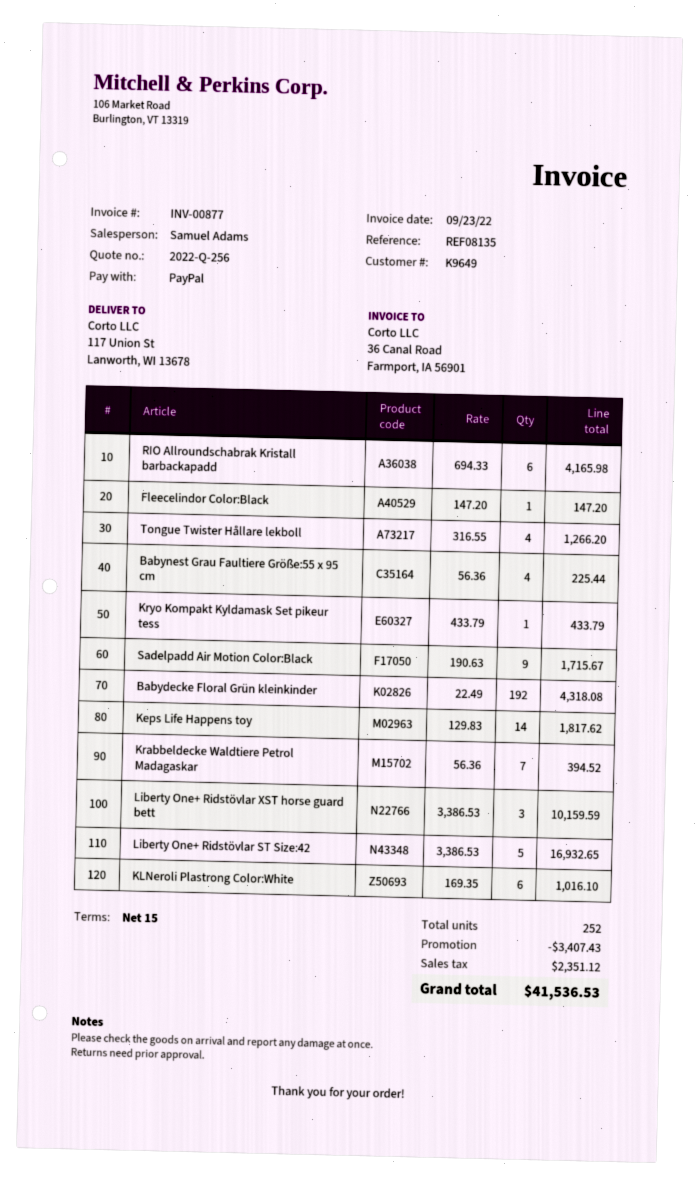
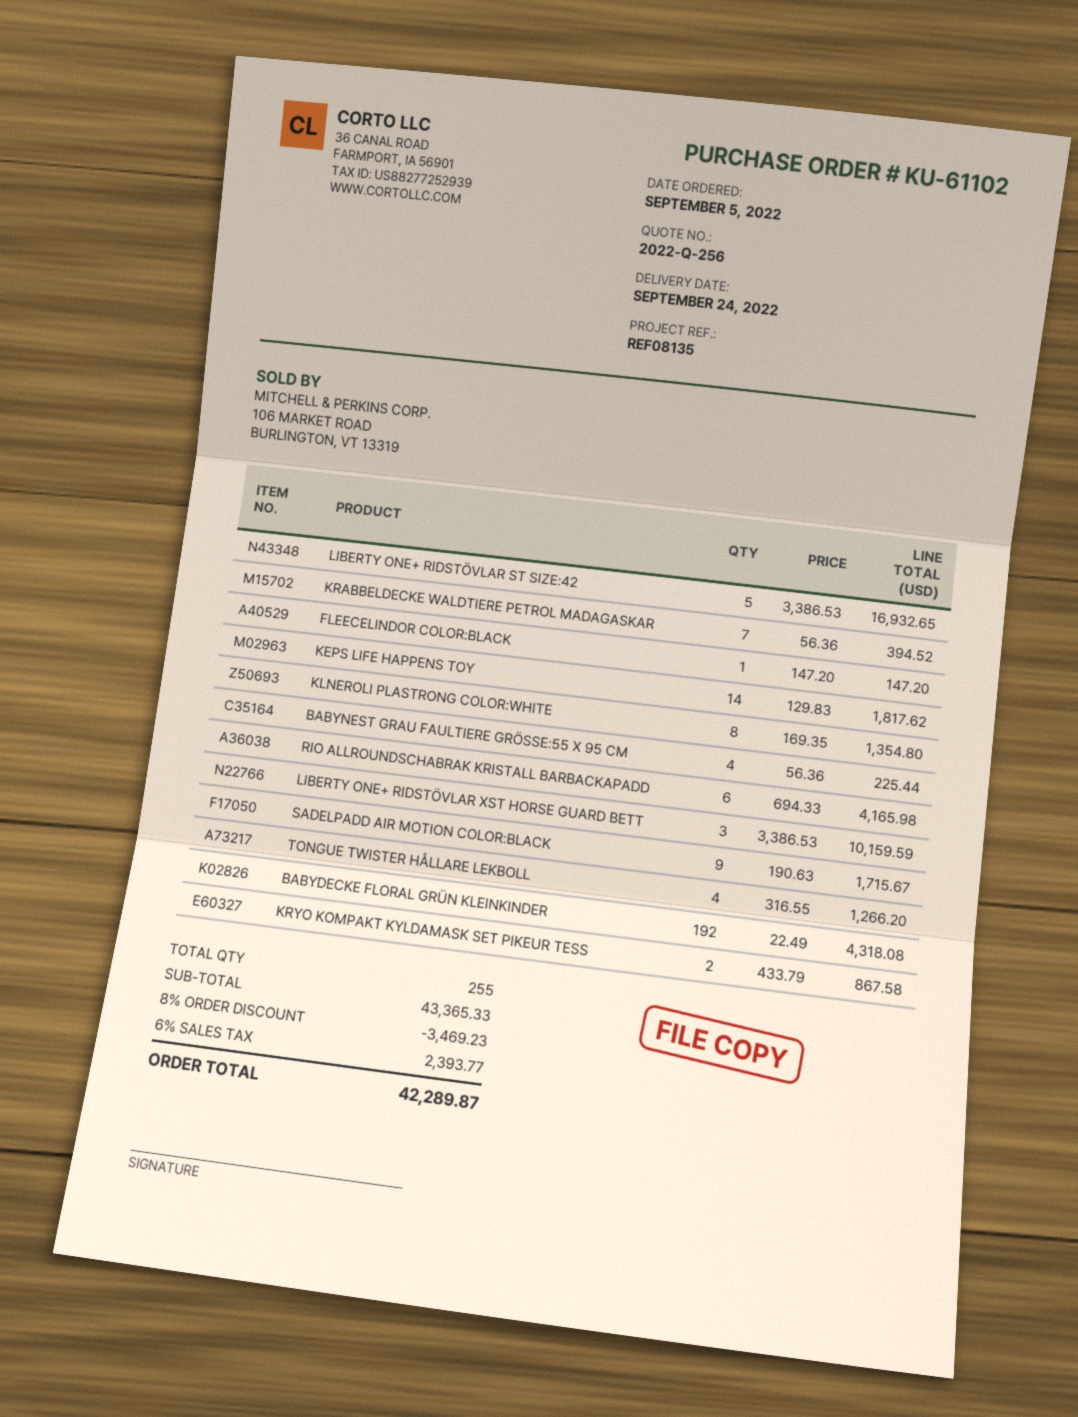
Kryo Kompakt Kyldamask Set pikeur tess: 1 x 433.79 = 433.79 -> 2 x 433.79 = 867.58
KLNeroli Plastrong Color:White: 6 x 169.35 = 1016.10 -> 8 x 169.35 = 1354.80
total quantity: 252 -> 255
discount: 3407.43 -> 3469.23
tax: 2351.12 -> 2393.77
total: 41536.53 -> 42289.87

